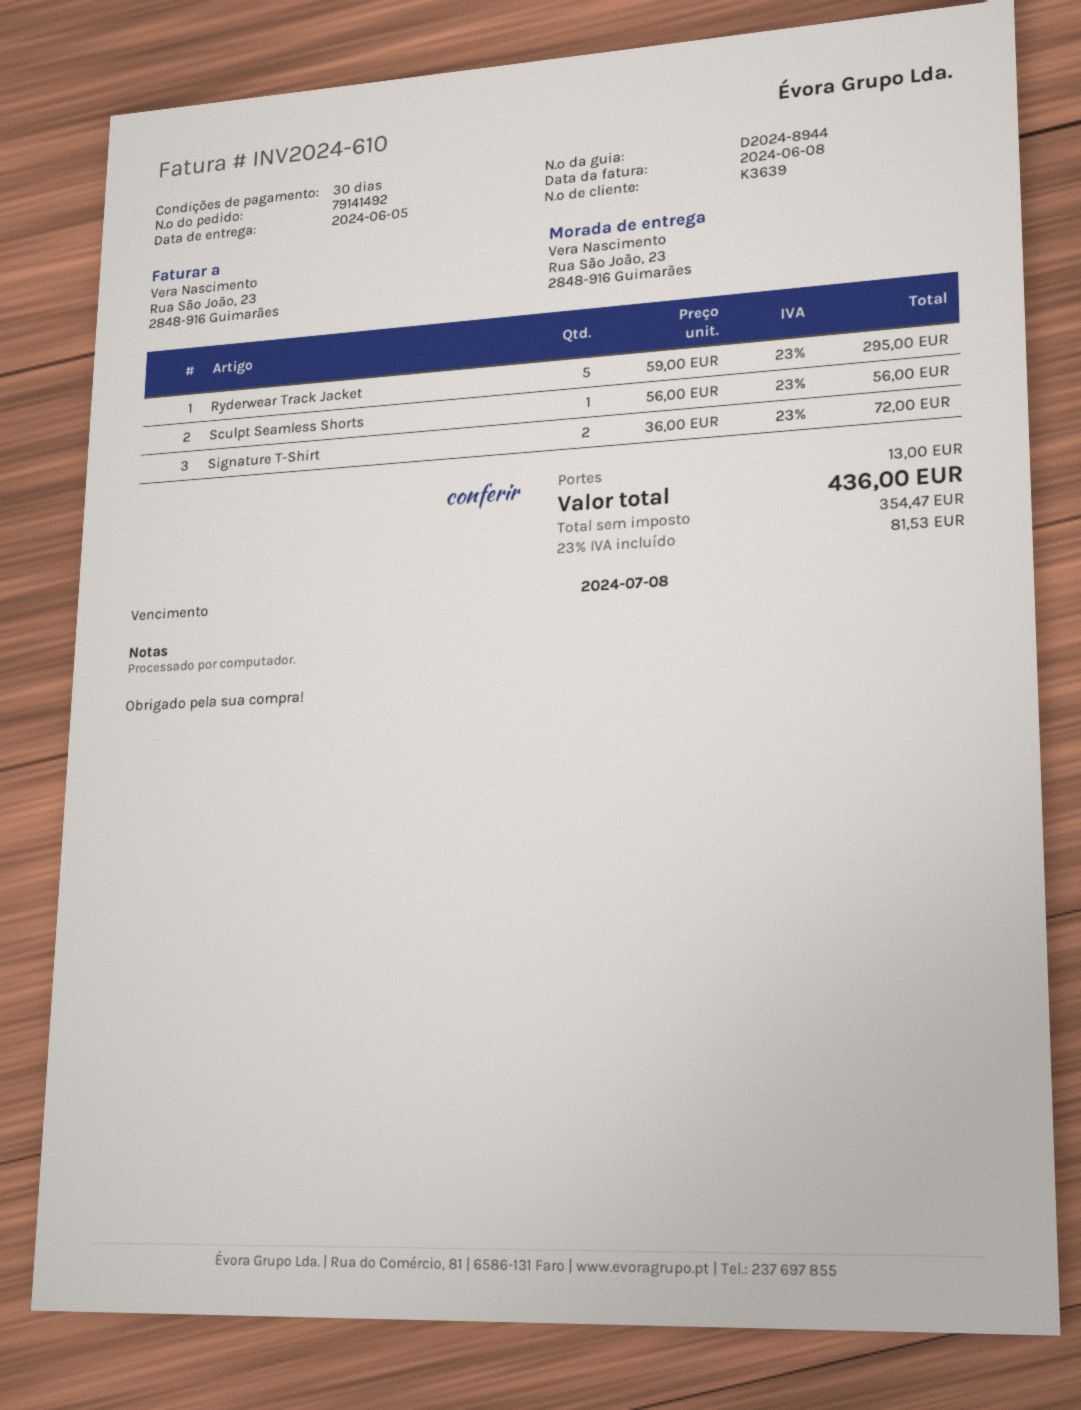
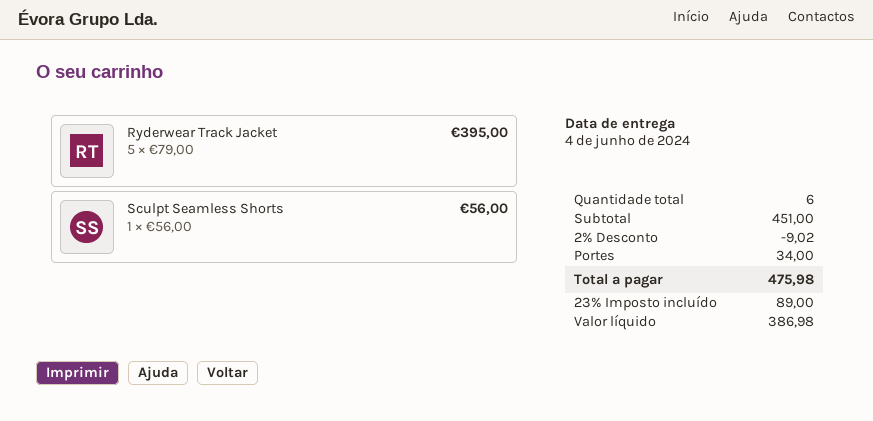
delivery date: 2024-06-05 -> 2024-06-04
Ryderwear Track Jacket: 5 x 59.00 = 295.00 -> 5 x 79.00 = 395.00
Signature T-Shirt: 2 x 36.00 = 72.00 -> none
discount: none -> 2% = 9.02
shipping: 13.00 -> 34.00
net: 354.47 -> 386.98
tax: 23% = 81.53 -> 23% = 89.00
total: 436.00 -> 475.98

